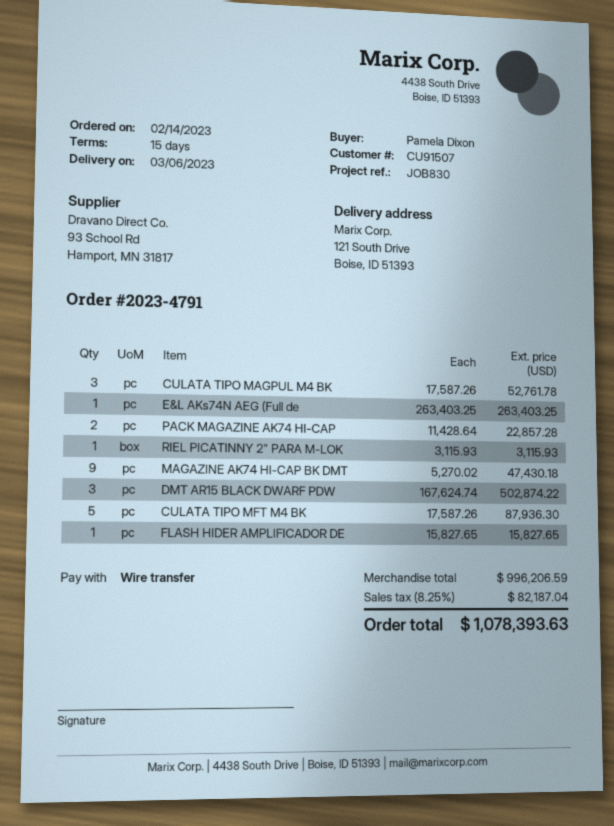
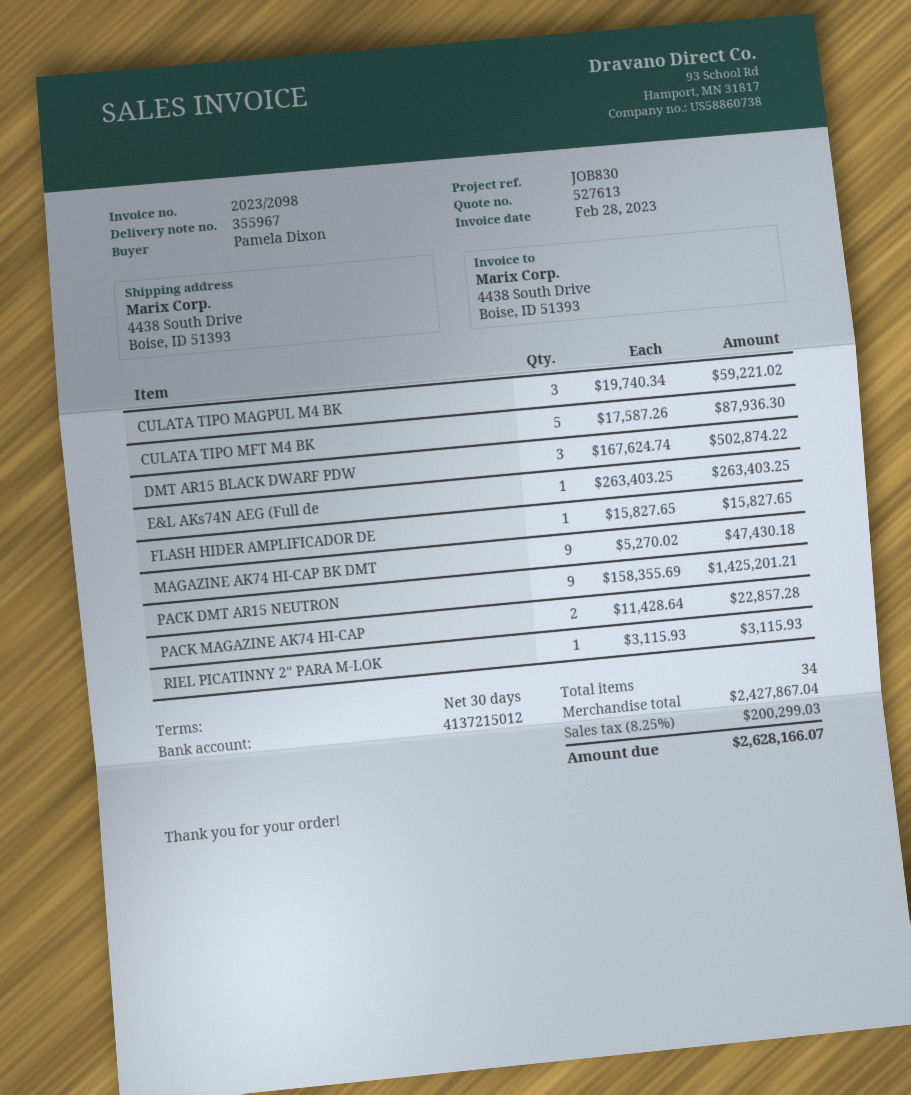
payment terms: 15 days -> 30 days
ship to: 121 South Drive, Boise, ID 51393 -> 4438 South Drive, Boise, ID 51393
CULATA TIPO MAGPUL M4 BK: 3 x 17587.26 = 52761.78 -> 3 x 19740.34 = 59221.02
PACK DMT AR15 NEUTRON: none -> 9 x 158355.69 = 1425201.21
subtotal: 996206.59 -> 2427867.04
tax: 8.25% = 82187.04 -> 8.25% = 200299.03
total: 1078393.63 -> 2628166.07

